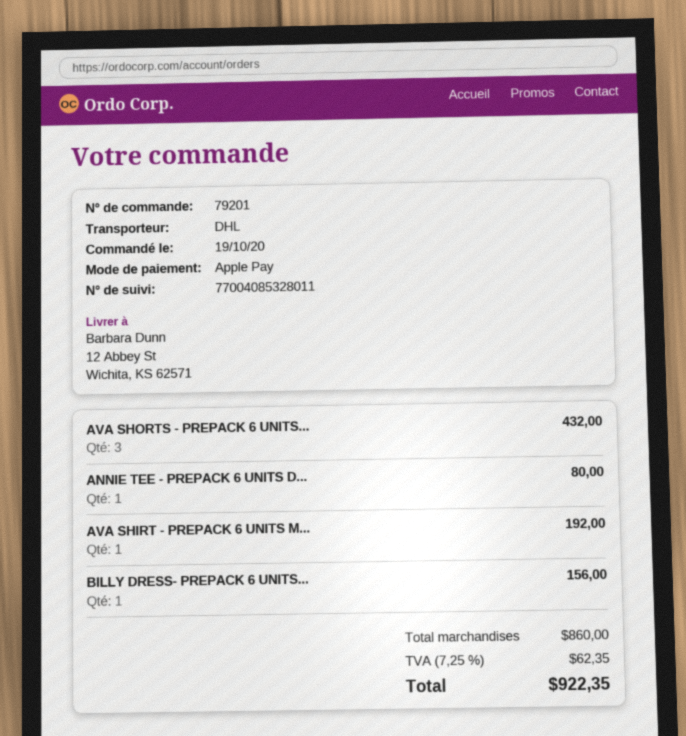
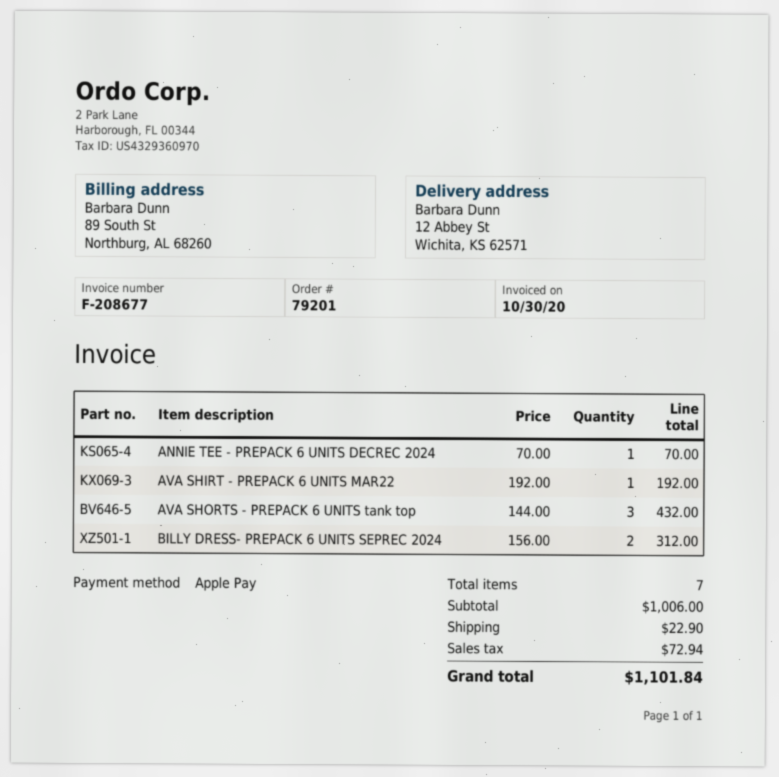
ANNIE TEE - PREPACK 6 UNITS D...: 1 for 80.00 -> 1 for 70.00
BILLY DRESS- PREPACK 6 UNITS...: 1 for 156.00 -> 2 for 312.00
subtotal: 860.00 -> 1006.00
shipping: none -> 22.90
tax: 62.35 -> 72.94
total: 922.35 -> 1101.84

